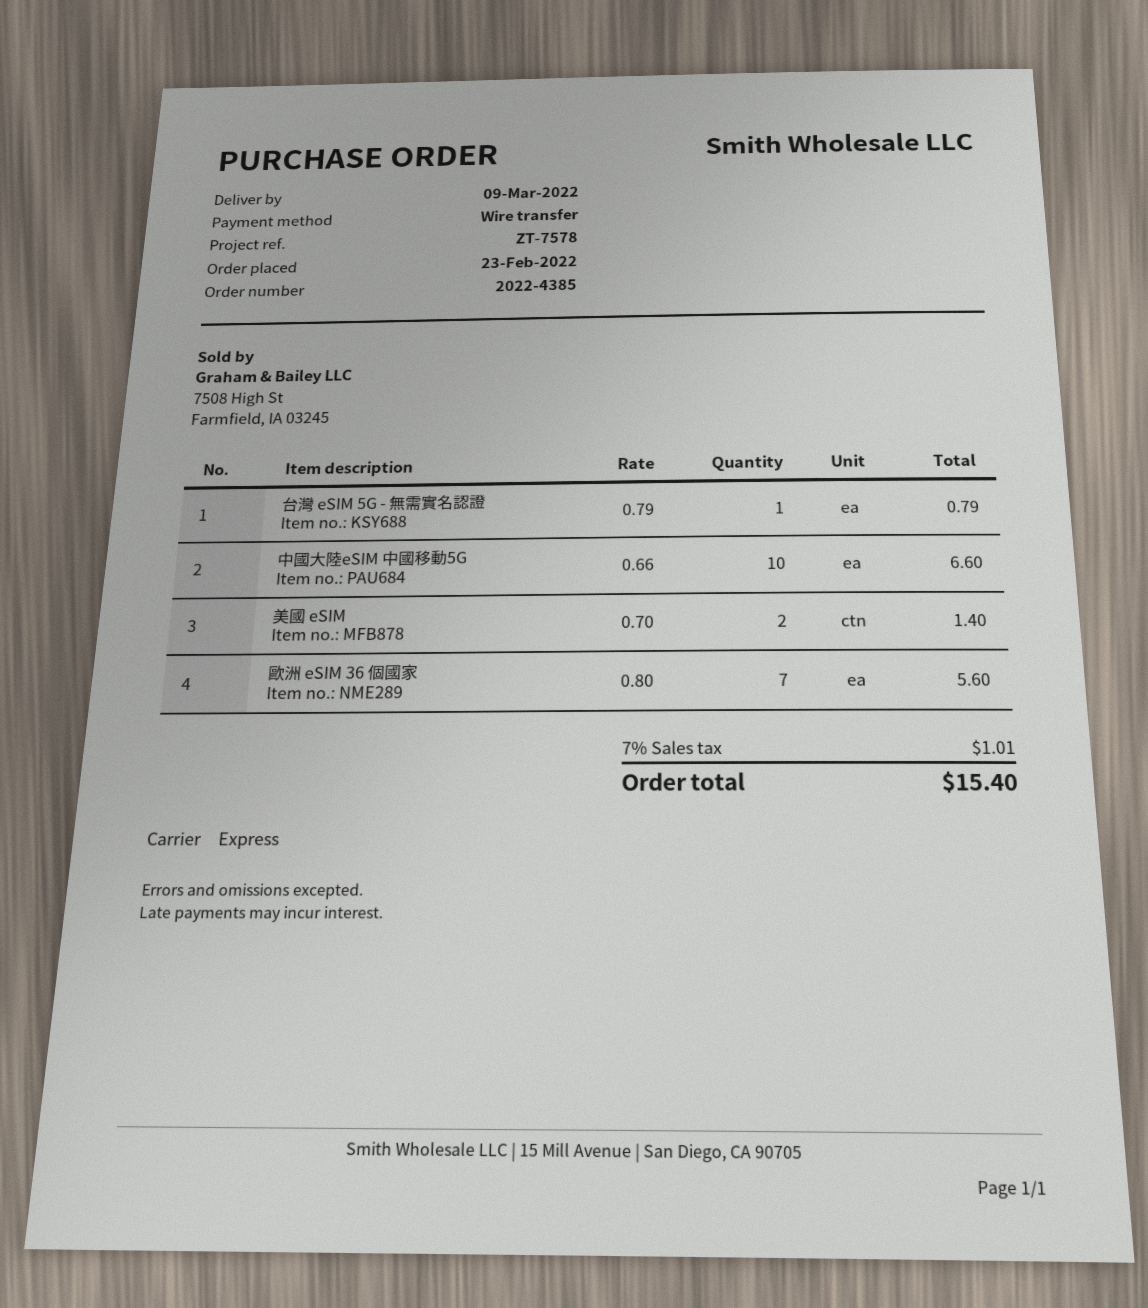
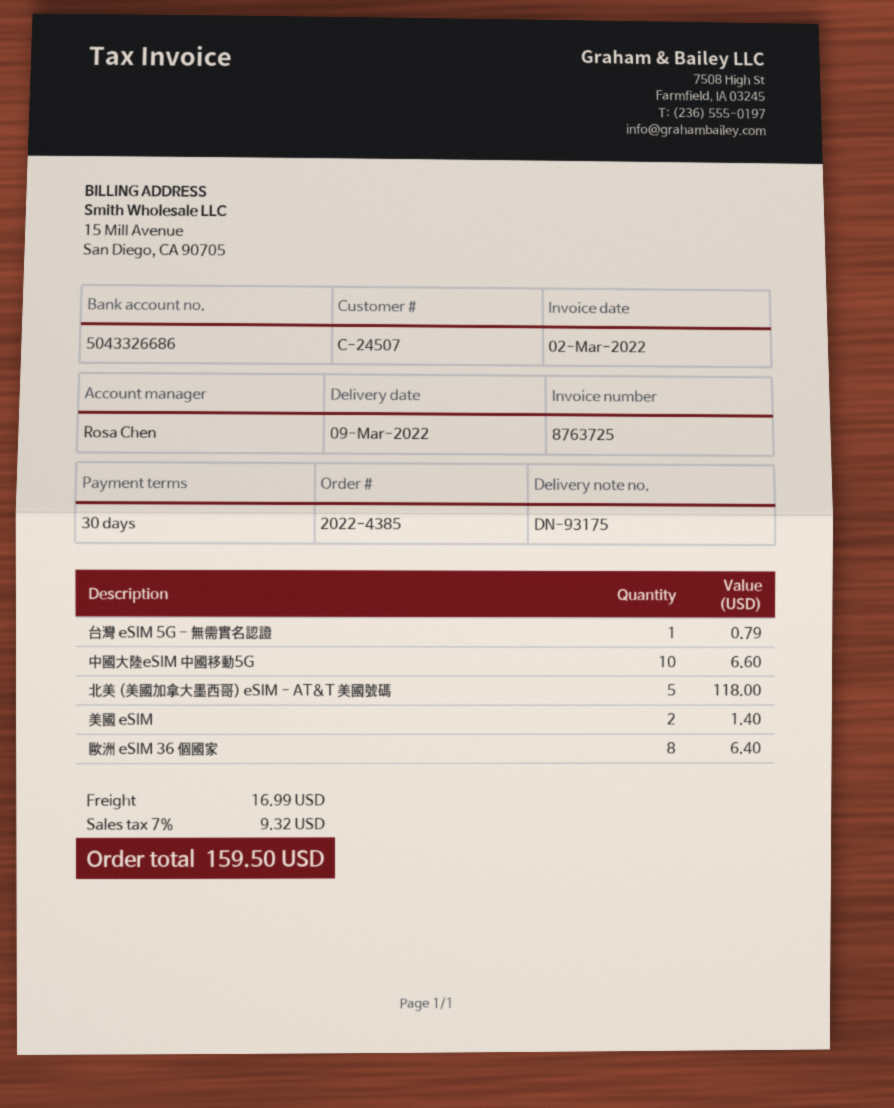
歐洲 eSIM 36 個國家: 7 for 5.60 -> 8 for 6.40
北美 (美國加拿大墨西哥) eSIM - AT&T 美國號碼: none -> 5 for 118.00
shipping: none -> 16.99
tax: 7% = 1.01 -> 7% = 9.32
total: 15.40 -> 159.50

